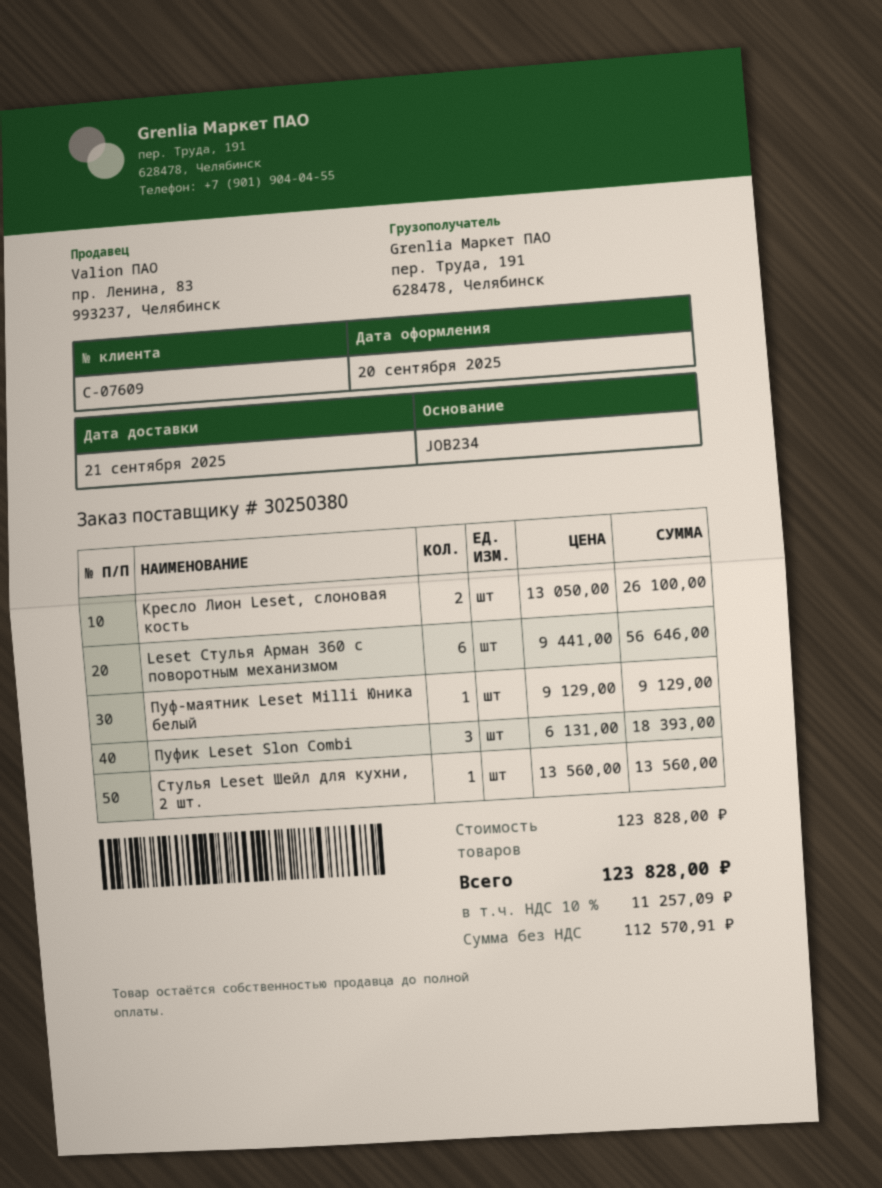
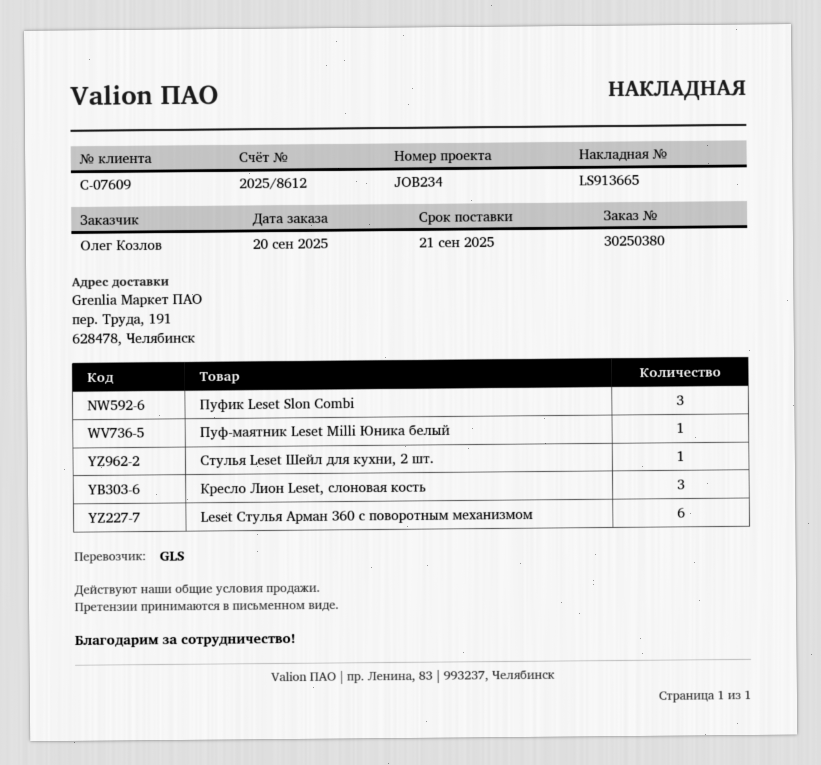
Кресло Лион Leset, слоновая кость: 2 -> 3

